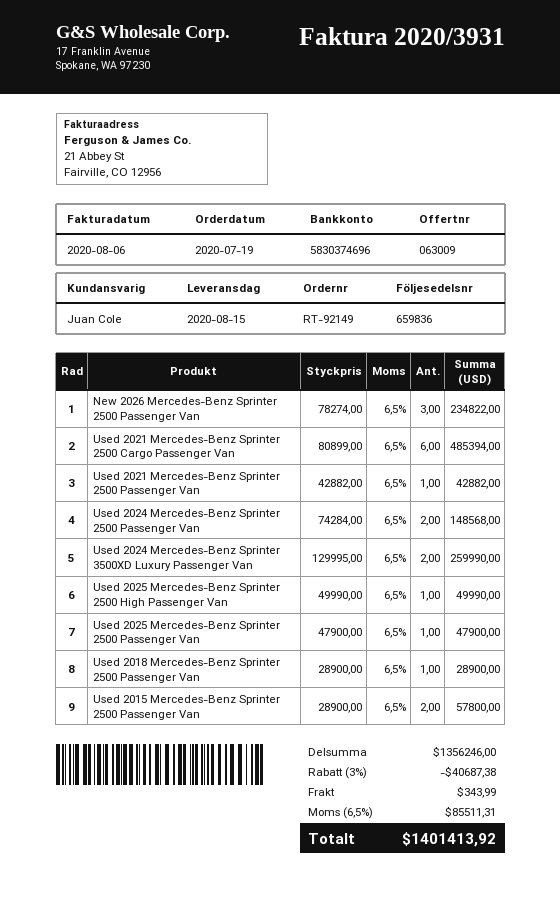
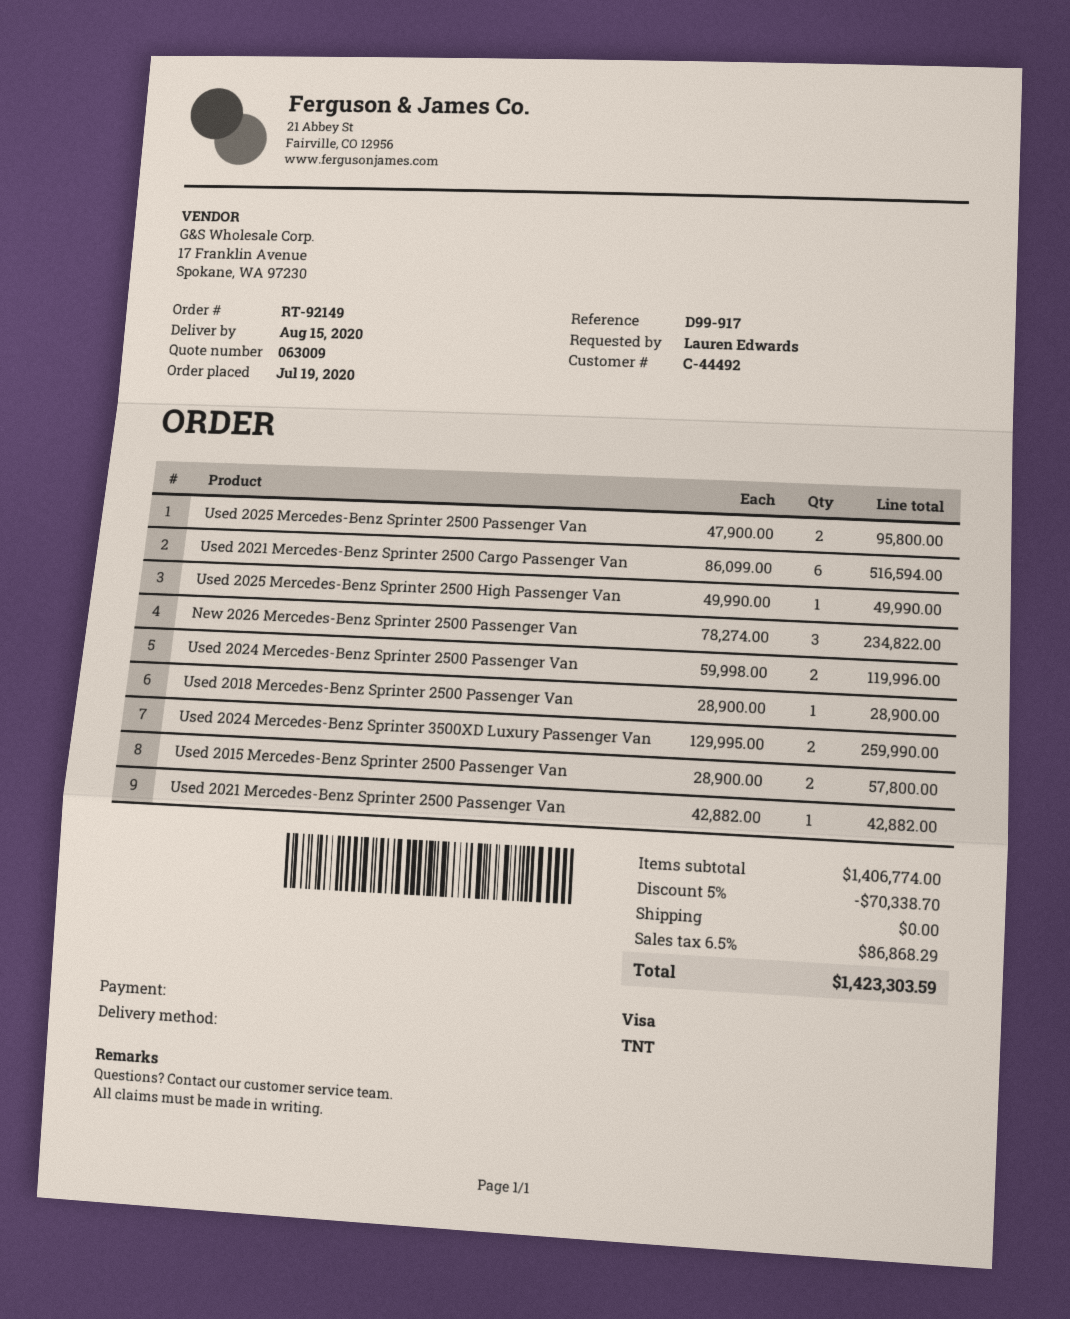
Used 2021 Mercedes-Benz Sprinter 2500 Cargo Passenger Van: 6 x 80899.00 = 485394.00 -> 6 x 86099.00 = 516594.00
Used 2024 Mercedes-Benz Sprinter 2500 Passenger Van: 2 x 74284.00 = 148568.00 -> 2 x 59998.00 = 119996.00
Used 2025 Mercedes-Benz Sprinter 2500 Passenger Van: 1 x 47900.00 = 47900.00 -> 2 x 47900.00 = 95800.00
subtotal: 1356246.00 -> 1406774.00
discount: 3% = 40687.38 -> 5% = 70338.70
shipping: 343.99 -> 0.00
tax: 6.5% = 85511.31 -> 6.5% = 86868.29
total: 1401413.92 -> 1423303.59

